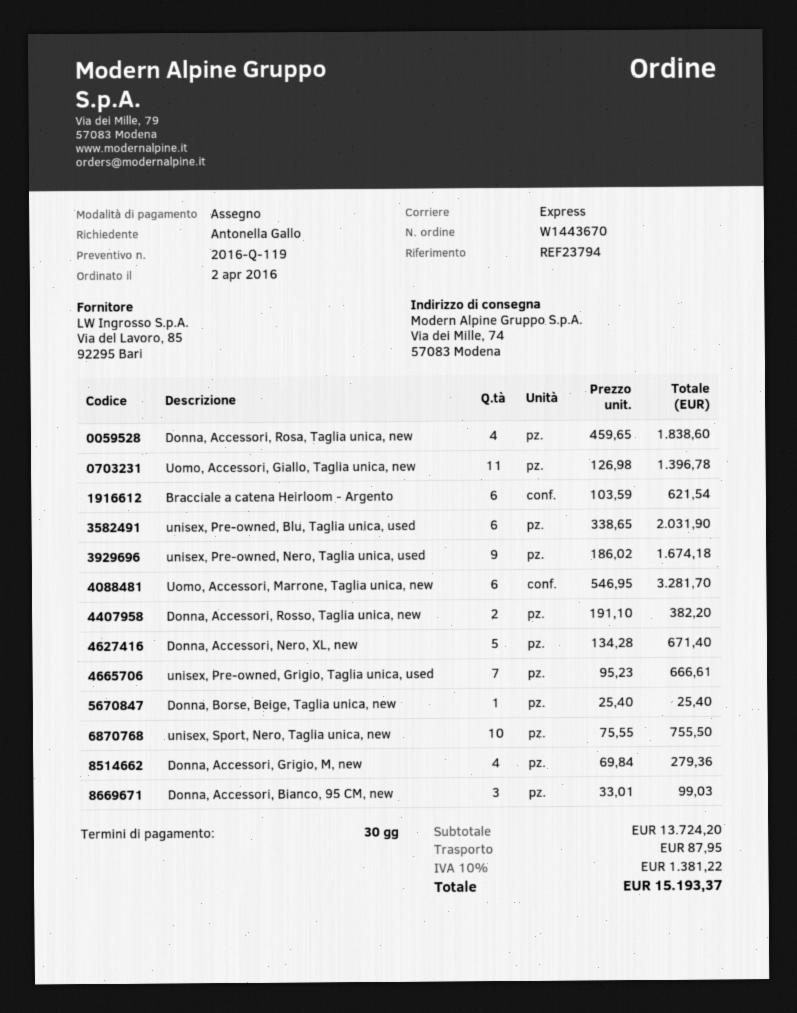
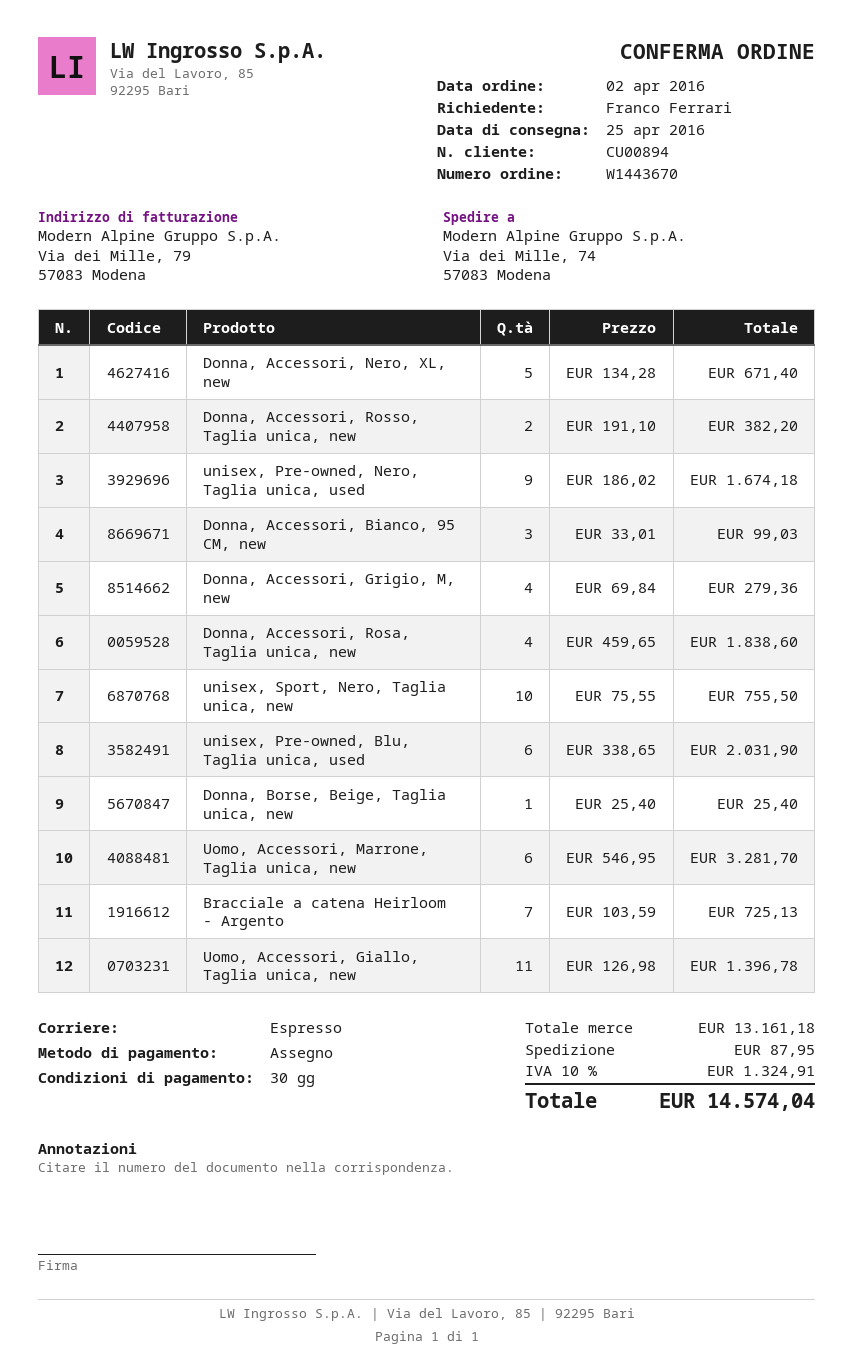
ordered by: Antonella Gallo -> Franco Ferrari
Bracciale a catena Heirloom - Argento: 6 x 103.59 = 621.54 -> 7 x 103.59 = 725.13
unisex, Pre-owned, Grigio, Taglia unica, used: 7 x 95.23 = 666.61 -> none
subtotal: 13724.20 -> 13161.18
tax: 10% = 1381.22 -> 10% = 1324.91
total: 15193.37 -> 14574.04

